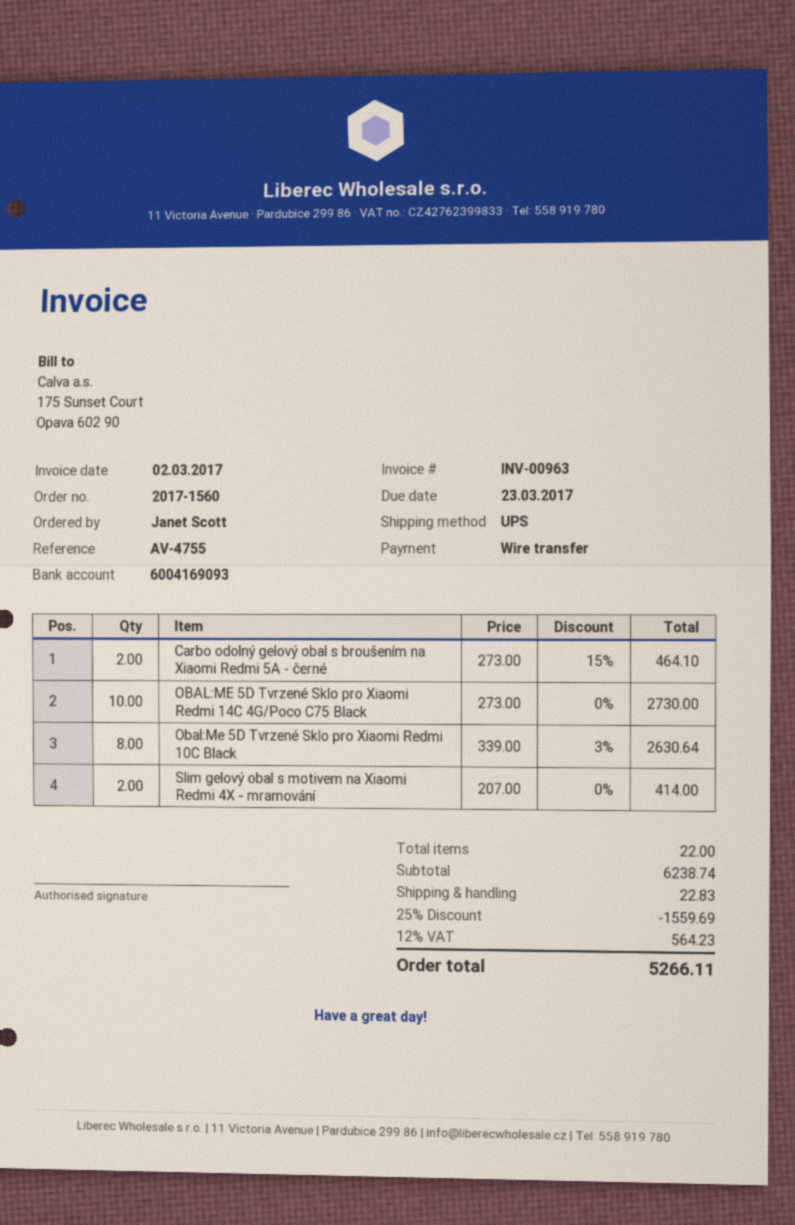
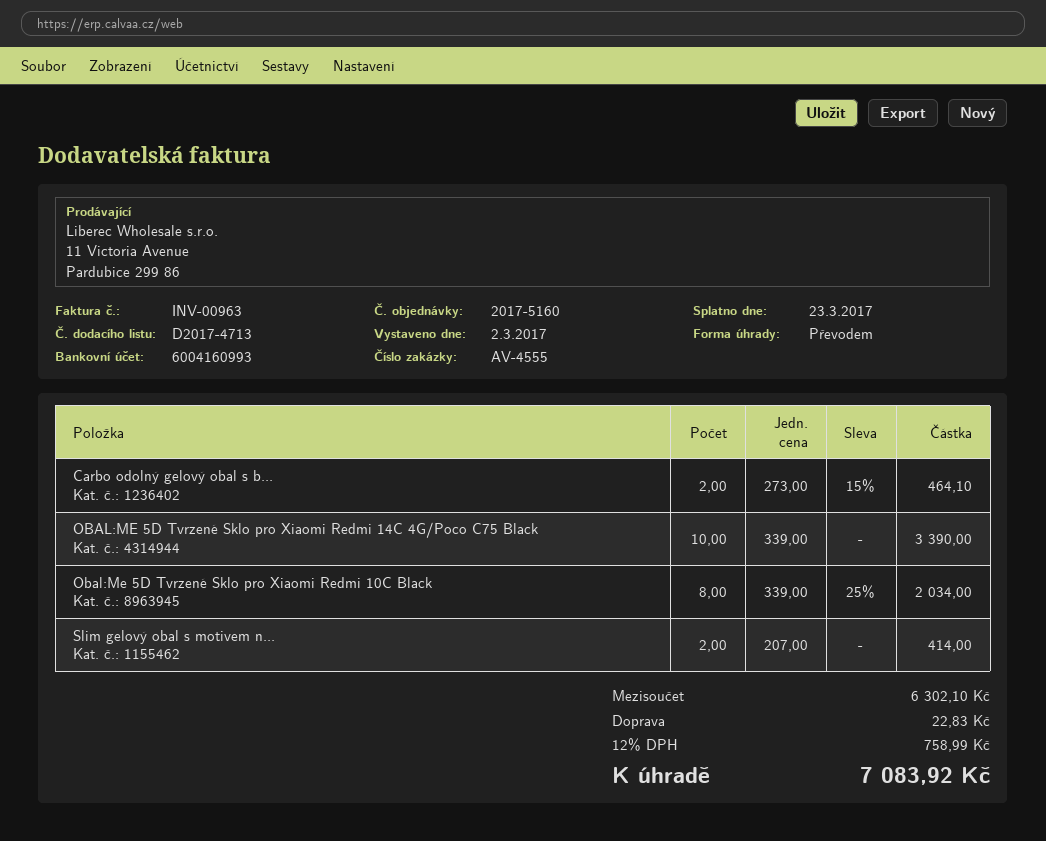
order number: 2017-1560 -> 2017-5160
reference: AV-4755 -> AV-4555
bank account: 6004169093 -> 6004160993
OBAL:ME 5D Tvrzené Sklo pro Xiaomi Redmi 14C 4G/Poco C75 Black: 10 x 273.00 = 2730.00 -> 10 x 339.00 = 3390.00
Obal:Me 5D Tvrzené Sklo pro Xiaomi Redmi 10C Black: 8 x 339.00 - 3% = 2630.64 -> 8 x 339.00 - 25% = 2034.00
subtotal: 6238.74 -> 6302.10
discount: 25% = 1559.69 -> none
tax: 12% = 564.23 -> 12% = 758.99
total: 5266.11 -> 7083.92

